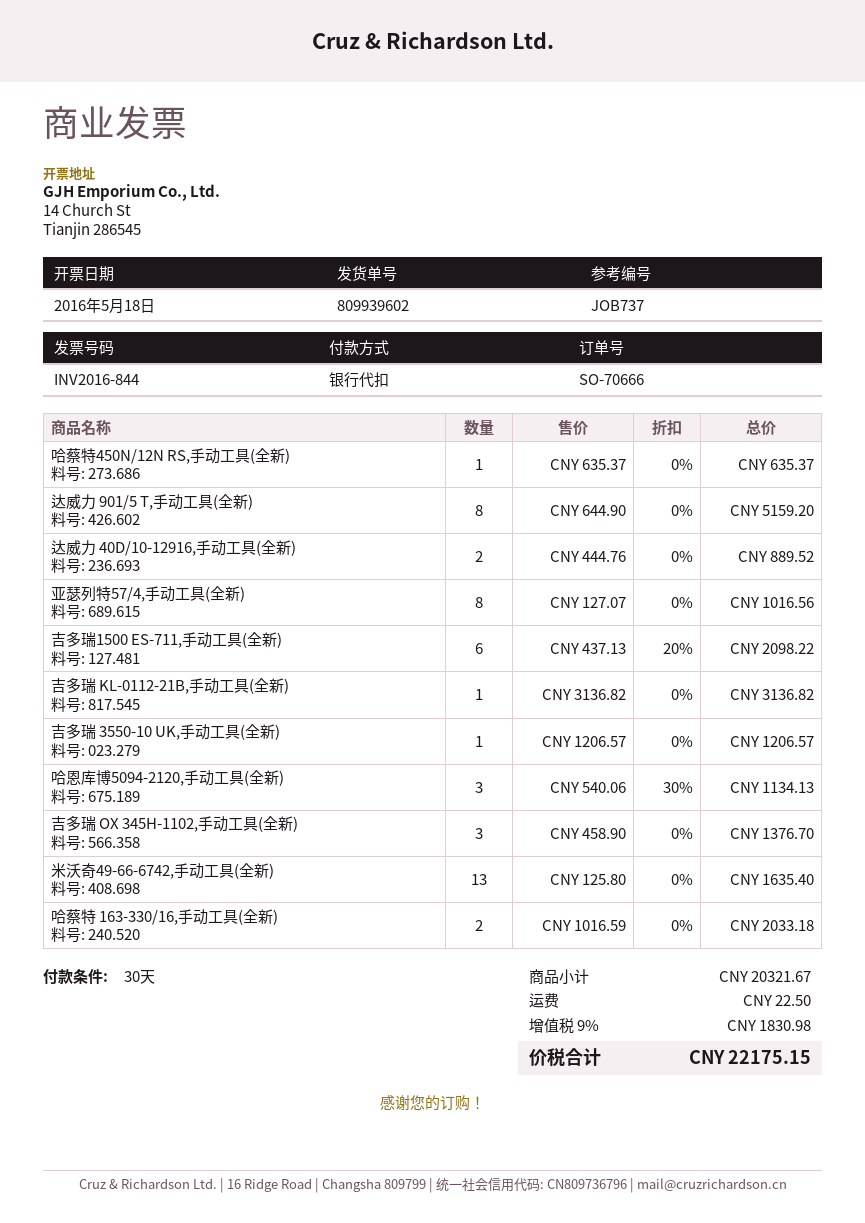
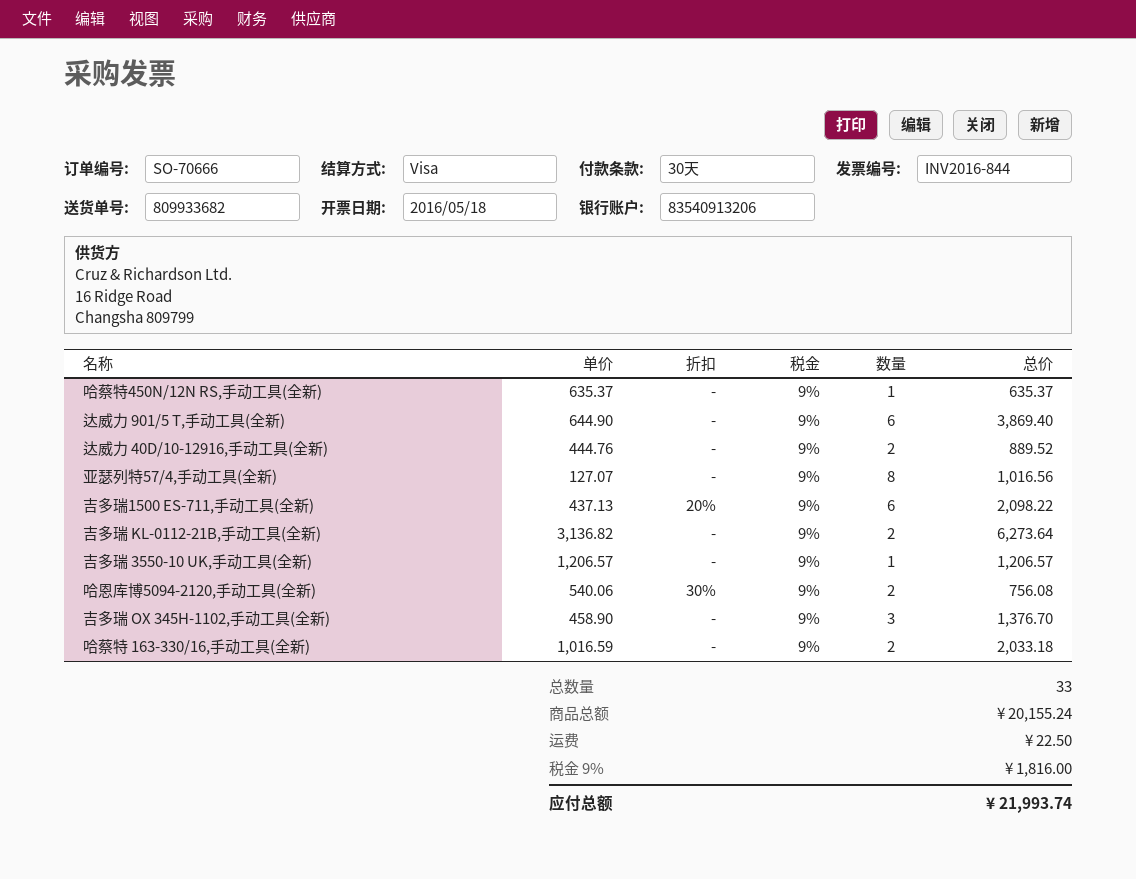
delivery note number: 809939602 -> 809933682
payment method: direct debit -> Visa
达威力 901/5 T,手动工具(全新): 8 x 644.90 = 5159.20 -> 6 x 644.90 = 3869.40
吉多瑞 KL-0112-21B,手动工具(全新): 1 x 3136.82 = 3136.82 -> 2 x 3136.82 = 6273.64
哈恩库博5094-2120,手动工具(全新): 3 x 540.06 - 30% = 1134.13 -> 2 x 540.06 - 30% = 756.08
米沃奇49-66-6742,手动工具(全新): 13 x 125.80 = 1635.40 -> none
subtotal: 20321.67 -> 20155.24
tax: 9% = 1830.98 -> 9% = 1816.00
total: 22175.15 -> 21993.74

